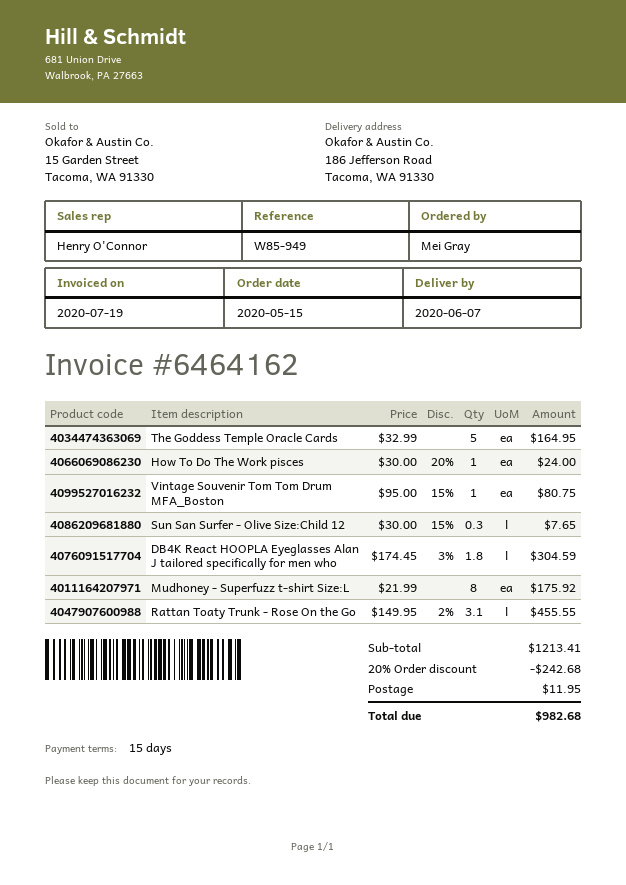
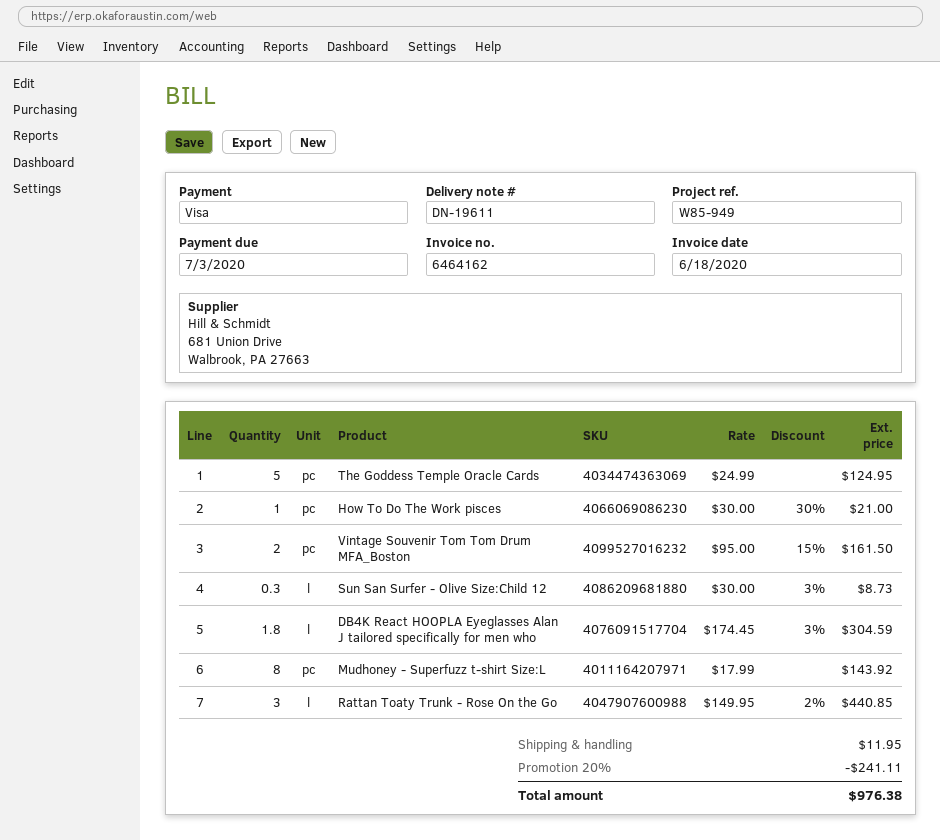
invoice date: 2020-07-19 -> 2020-06-18
The Goddess Temple Oracle Cards: 5 x 32.99 = 164.95 -> 5 x 24.99 = 124.95
How To Do The Work pisces: 1 x 30.00 - 20% = 24.00 -> 1 x 30.00 - 30% = 21.00
Vintage Souvenir Tom Tom Drum MFA_Boston: 1 x 95.00 - 15% = 80.75 -> 2 x 95.00 - 15% = 161.50
Sun San Surfer - Olive Size:Child 12: 0.3 x 30.00 - 15% = 7.65 -> 0.3 x 30.00 - 3% = 8.73
Mudhoney - Superfuzz t-shirt Size:L: 8 x 21.99 = 175.92 -> 8 x 17.99 = 143.92
Rattan Toaty Trunk - Rose On the Go: 3.1 x 149.95 - 2% = 455.55 -> 3 x 149.95 - 2% = 440.85
discount: 20% = 242.68 -> 20% = 241.11
total: 982.68 -> 976.38

